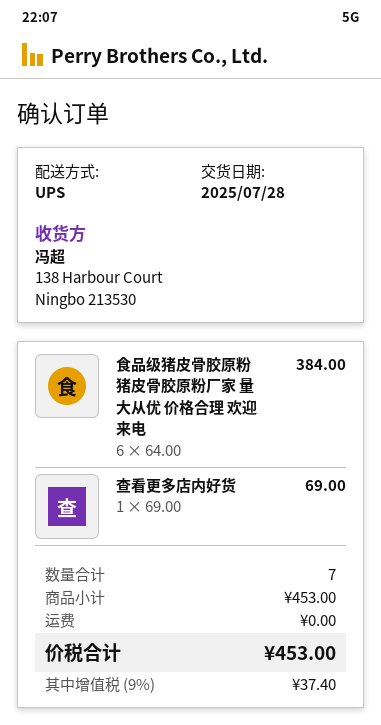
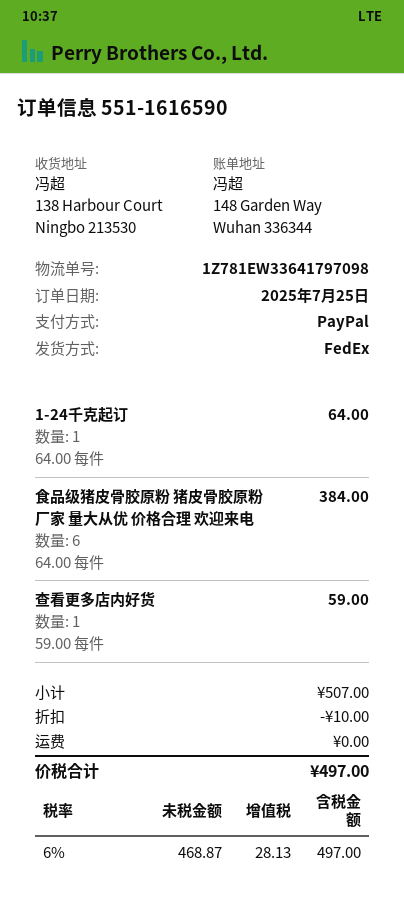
shipping method: UPS -> FedEx
查看更多店内好货: 1 x 69.00 = 69.00 -> 1 x 59.00 = 59.00
1-24千克起订: none -> 1 x 64.00 = 64.00
subtotal: 453.00 -> 507.00
discount: none -> 10.00
tax: 9% = 37.40 -> 6% = 28.13
total: 453.00 -> 497.00

